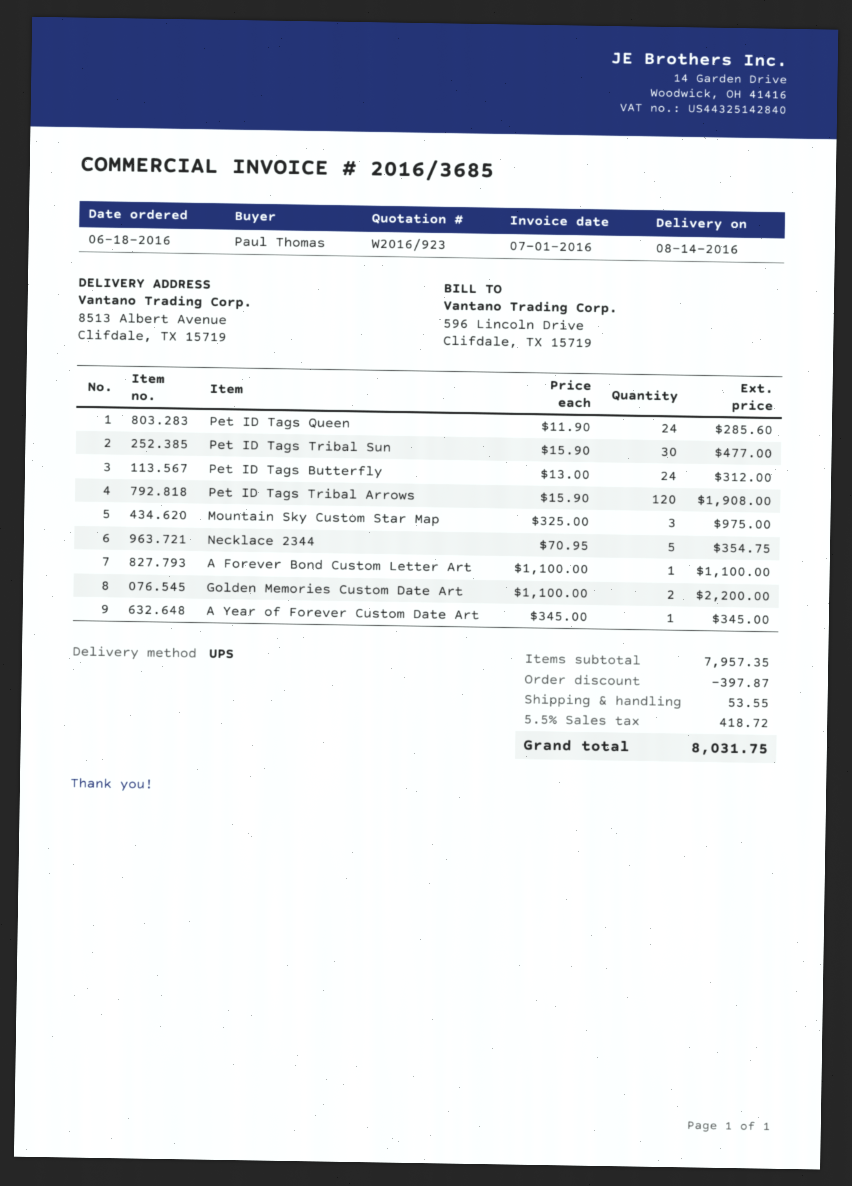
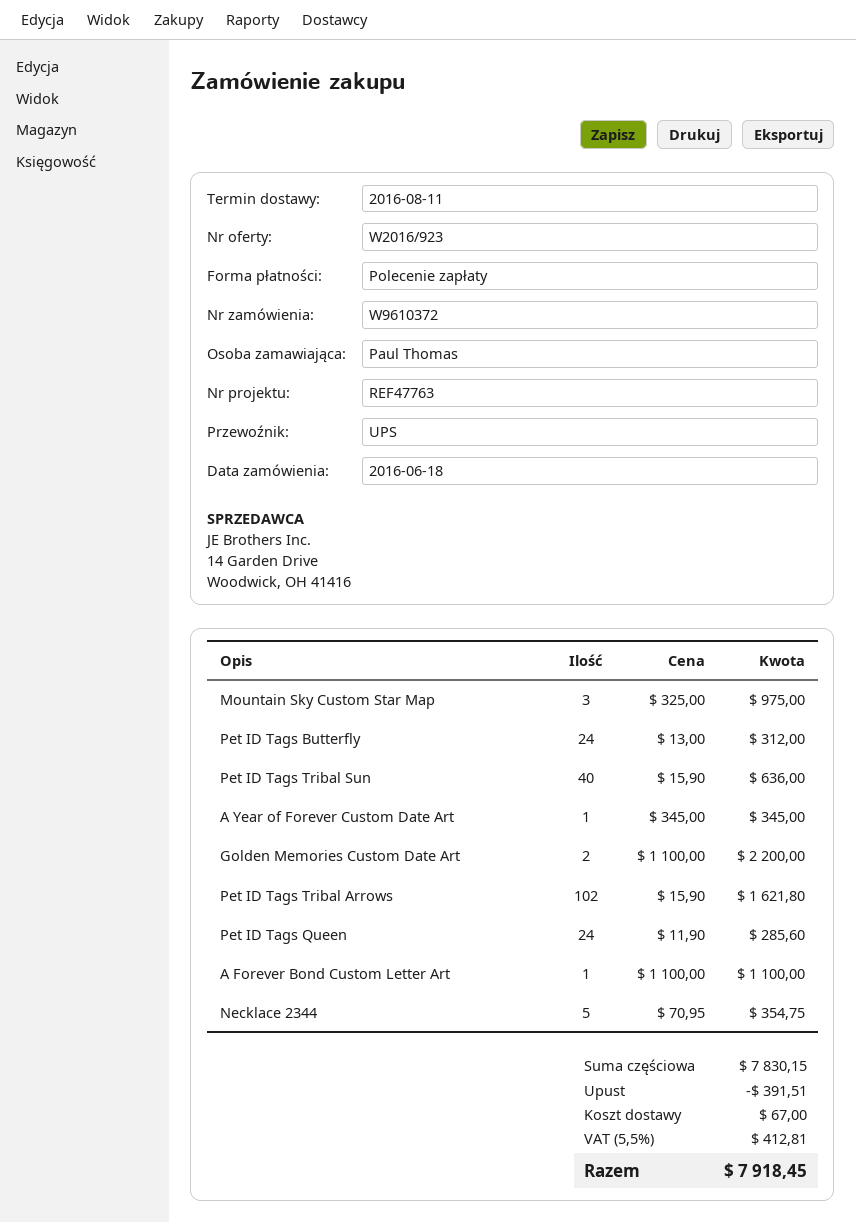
delivery date: 2016-08-14 -> 2016-08-11
Pet ID Tags Tribal Sun: 30 x 15.90 = 477.00 -> 40 x 15.90 = 636.00
Pet ID Tags Tribal Arrows: 120 x 15.90 = 1908.00 -> 102 x 15.90 = 1621.80
subtotal: 7957.35 -> 7830.15
discount: 397.87 -> 391.51
shipping: 53.55 -> 67.00
tax: 5.5% = 418.72 -> 5.5% = 412.81
total: 8031.75 -> 7918.45

